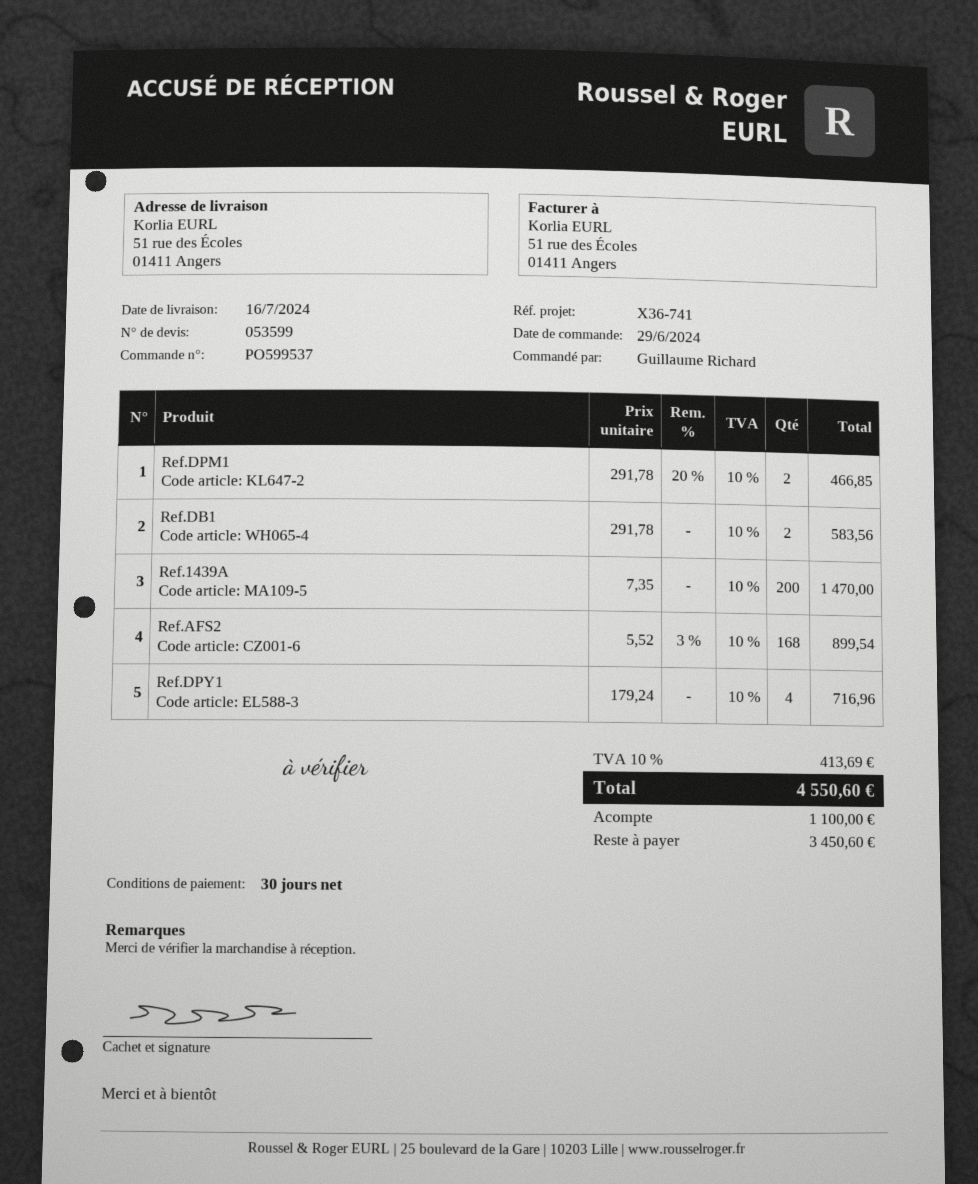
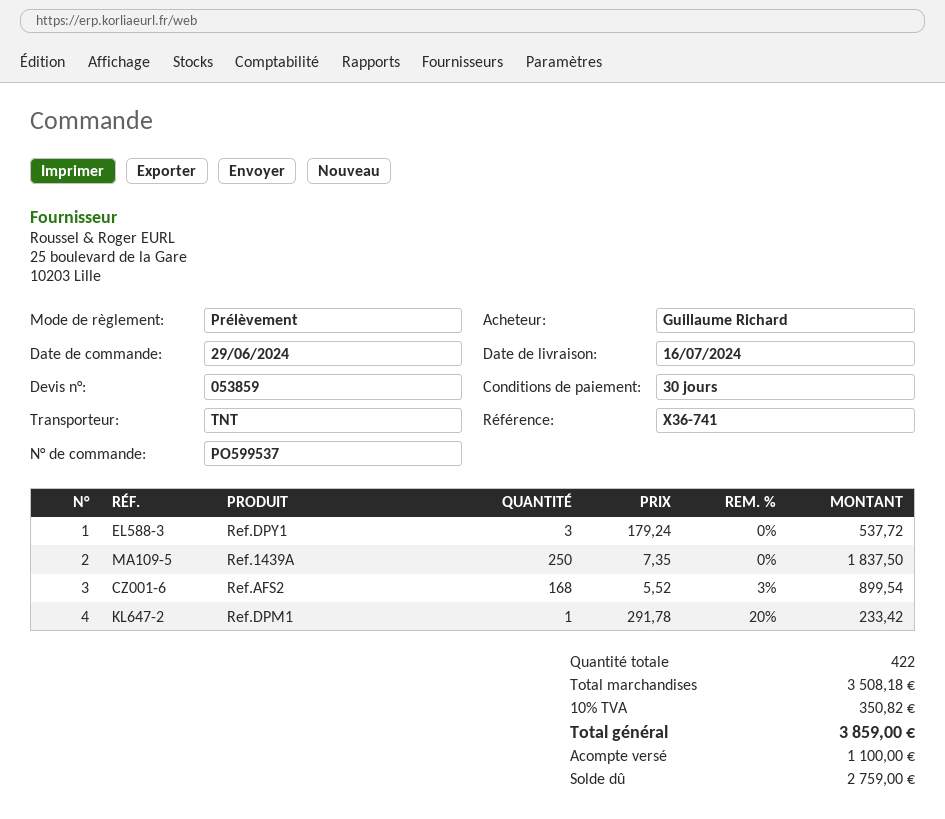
quote number: 053599 -> 053859
Ref.DPM1: 2 x 291.78 - 20% = 466.85 -> 1 x 291.78 - 20% = 233.42
Ref.DB1: 2 x 291.78 = 583.56 -> none
Ref.1439A: 200 x 7.35 = 1470.00 -> 250 x 7.35 = 1837.50
Ref.DPY1: 4 x 179.24 = 716.96 -> 3 x 179.24 = 537.72
tax: 10% = 413.69 -> 10% = 350.82
total: 4550.60 -> 3859.00
balance: 3450.60 -> 2759.00

